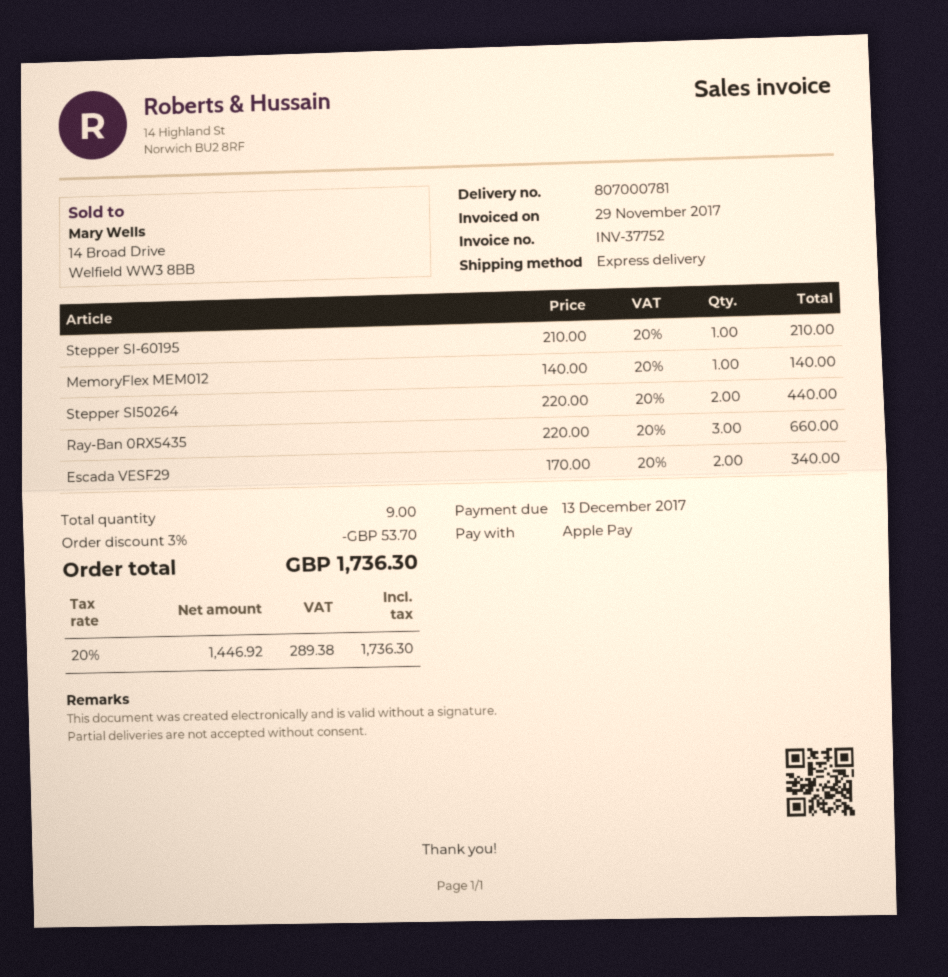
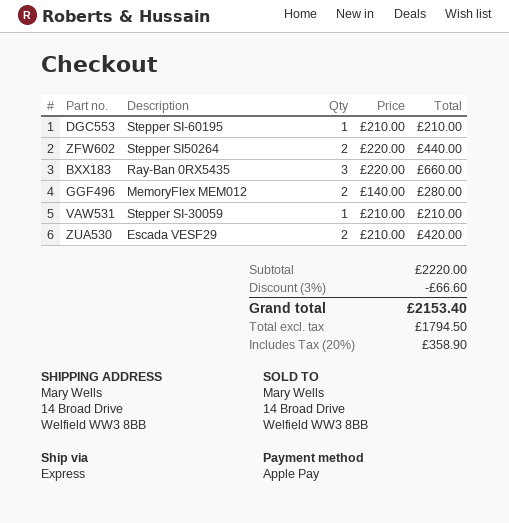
MemoryFlex MEM012: 1 x 140.00 = 140.00 -> 2 x 140.00 = 280.00
Escada VESF29: 2 x 170.00 = 340.00 -> 2 x 210.00 = 420.00
Stepper SI-30059: none -> 1 x 210.00 = 210.00
discount: 3% = 53.70 -> 3% = 66.60
net: 1446.92 -> 1794.50
tax: 20% = 289.38 -> 20% = 358.90
total: 1736.30 -> 2153.40

